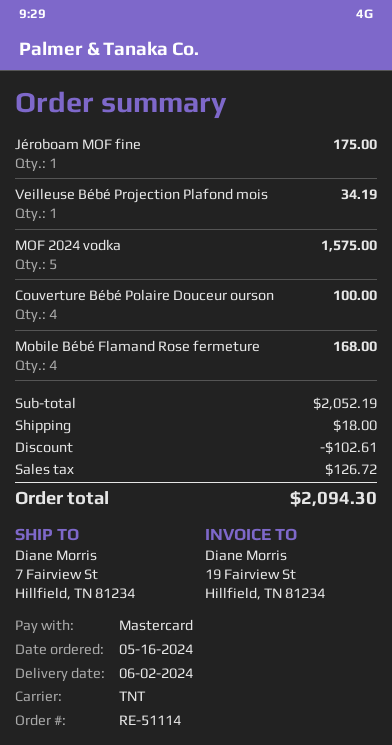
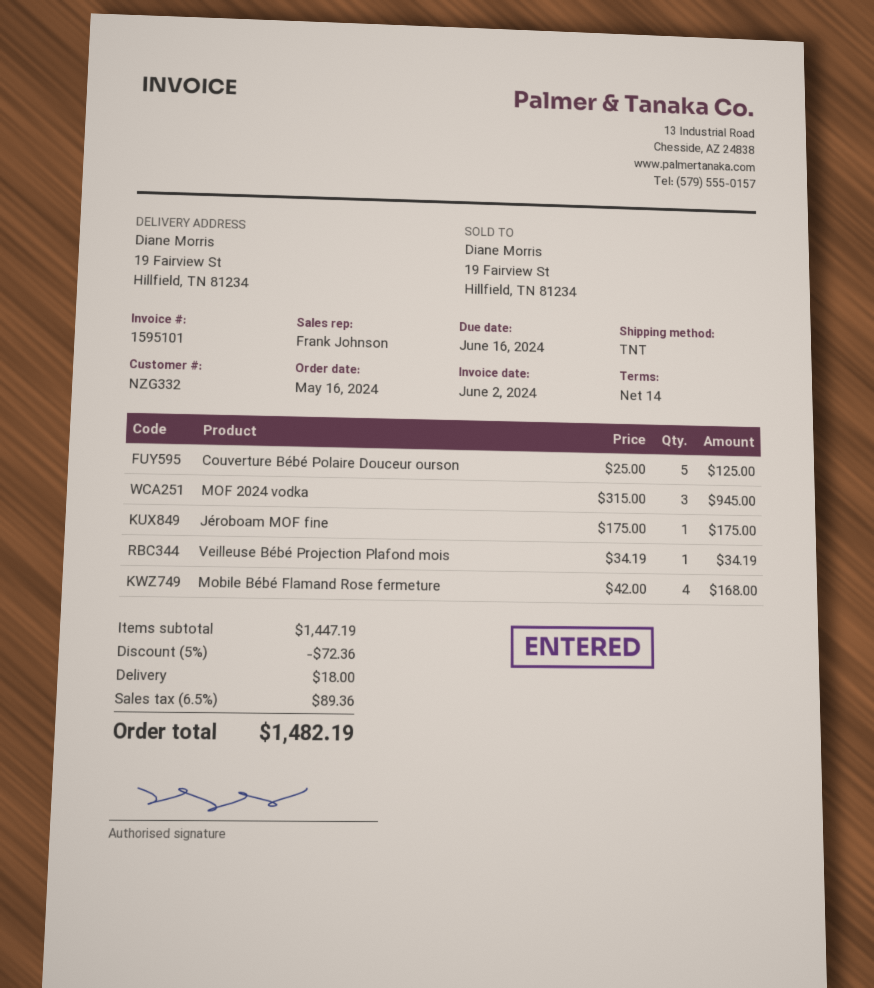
ship to: 7 Fairview St, Hillfield, TN 81234 -> 19 Fairview St, Hillfield, TN 81234
MOF 2024 vodka: 5 for 1575.00 -> 3 for 945.00
Couverture Bébé Polaire Douceur ourson: 4 for 100.00 -> 5 for 125.00
subtotal: 2052.19 -> 1447.19
discount: 102.61 -> 72.36
tax: 126.72 -> 89.36
total: 2094.30 -> 1482.19

